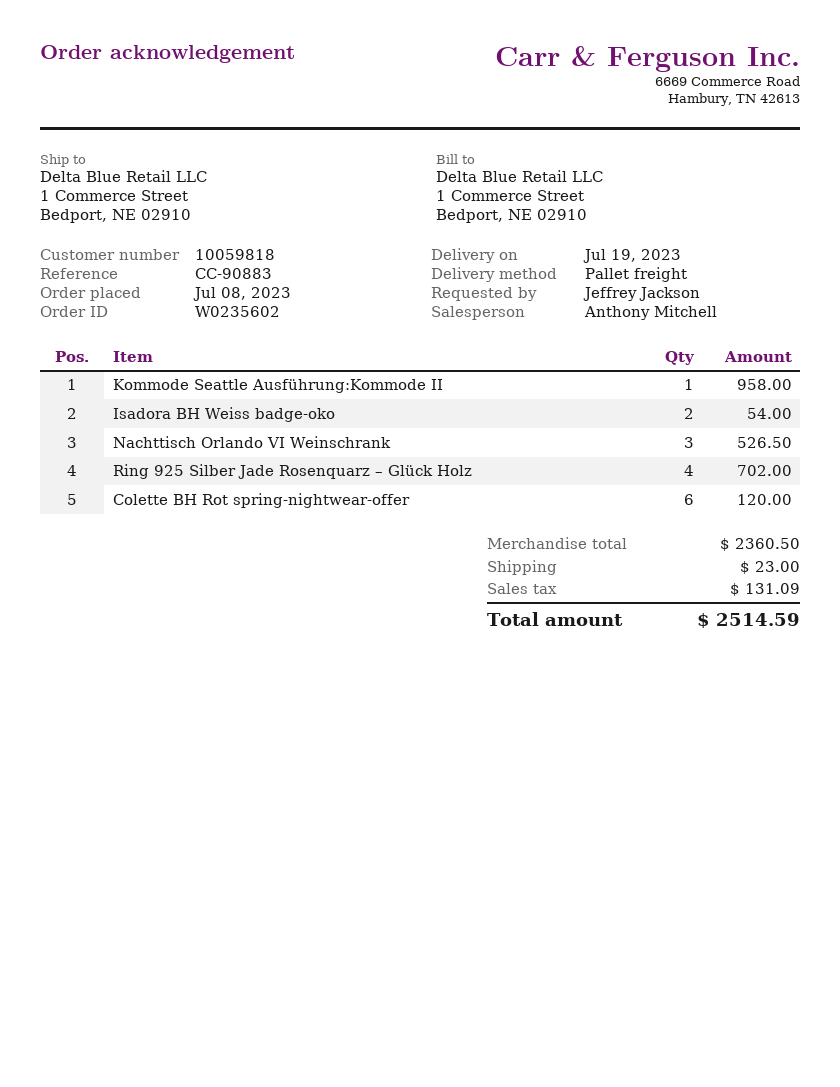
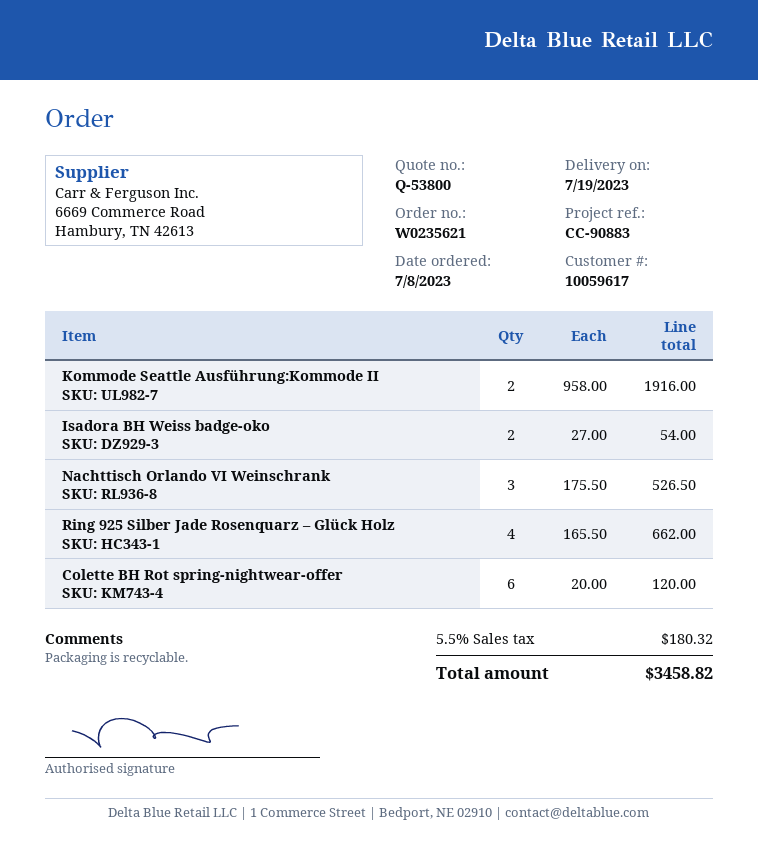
order number: W0235602 -> W0235621
customer number: 10059818 -> 10059617
Kommode Seattle Ausführung:Kommode II: 1 for 958.00 -> 2 for 1916.00
Ring 925 Silber Jade Rosenquarz – Glück Holz: 4 for 702.00 -> 4 for 662.00
shipping: 23.00 -> none
tax: 131.09 -> 180.32
total: 2514.59 -> 3458.82

